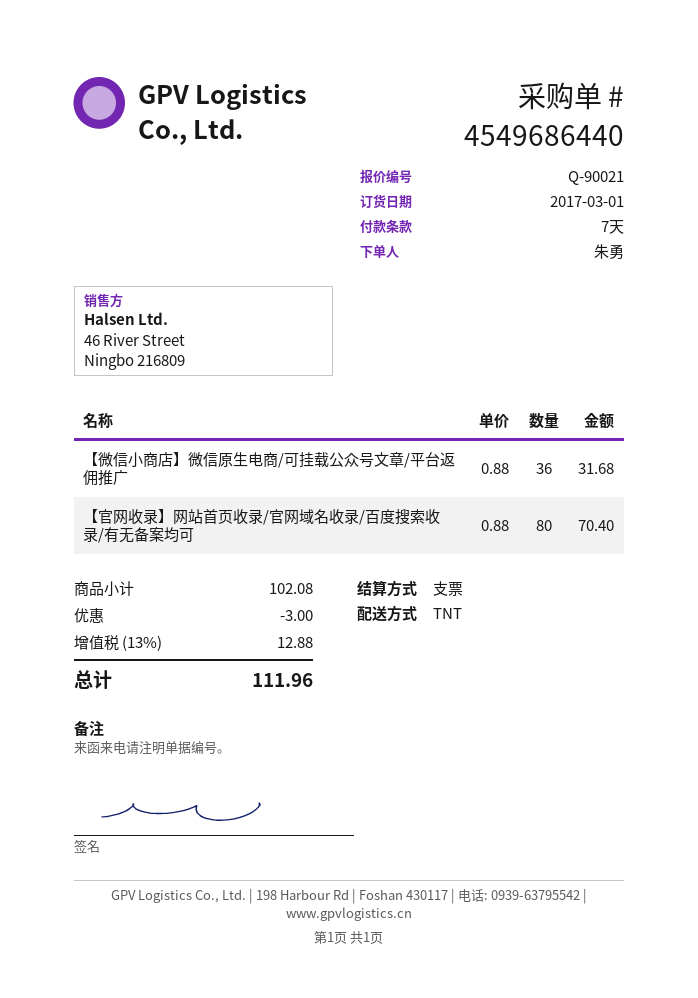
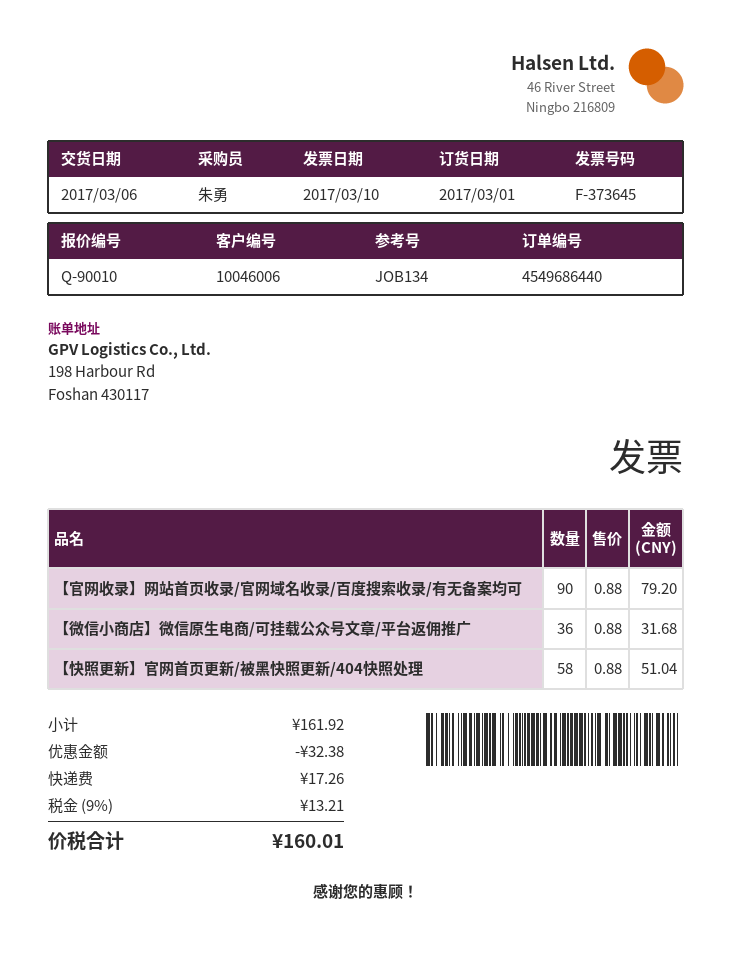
quote number: Q-90021 -> Q-90010
【官网收录】网站首页收录/官网域名收录/百度搜索收录/有无备案均可: 80 x 0.88 = 70.40 -> 90 x 0.88 = 79.20
【快照更新】官网首页更新/被黑快照更新/404快照处理: none -> 58 x 0.88 = 51.04
subtotal: 102.08 -> 161.92
discount: 3.00 -> 32.38
shipping: none -> 17.26
tax: 13% = 12.88 -> 9% = 13.21
total: 111.96 -> 160.01

